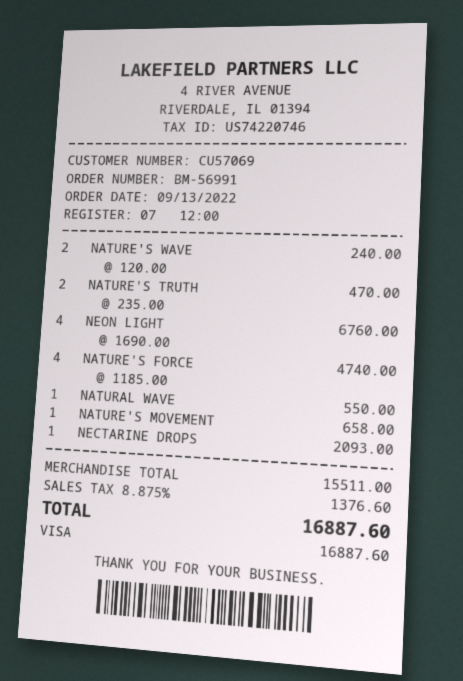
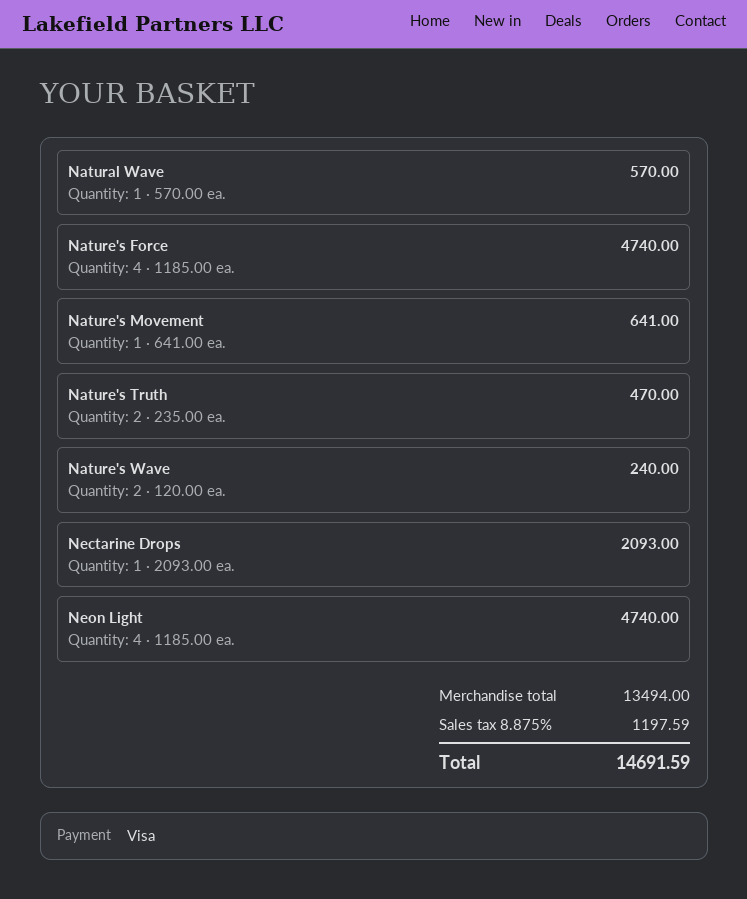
NEON LIGHT: 4 x 1690.00 = 6760.00 -> 4 x 1185.00 = 4740.00
NATURAL WAVE: 1 x 550.00 = 550.00 -> 1 x 570.00 = 570.00
NATURE'S MOVEMENT: 1 x 658.00 = 658.00 -> 1 x 641.00 = 641.00
subtotal: 15511.00 -> 13494.00
tax: 8.875% = 1376.60 -> 8.875% = 1197.59
total: 16887.60 -> 14691.59

